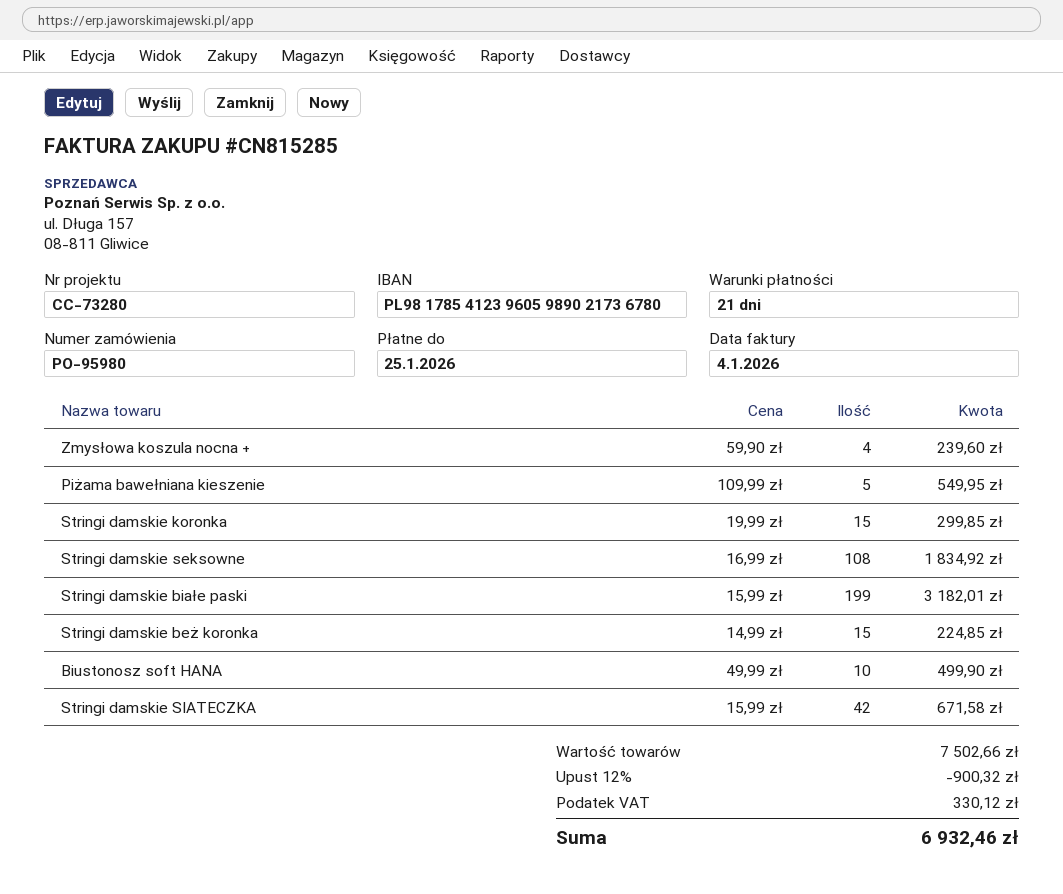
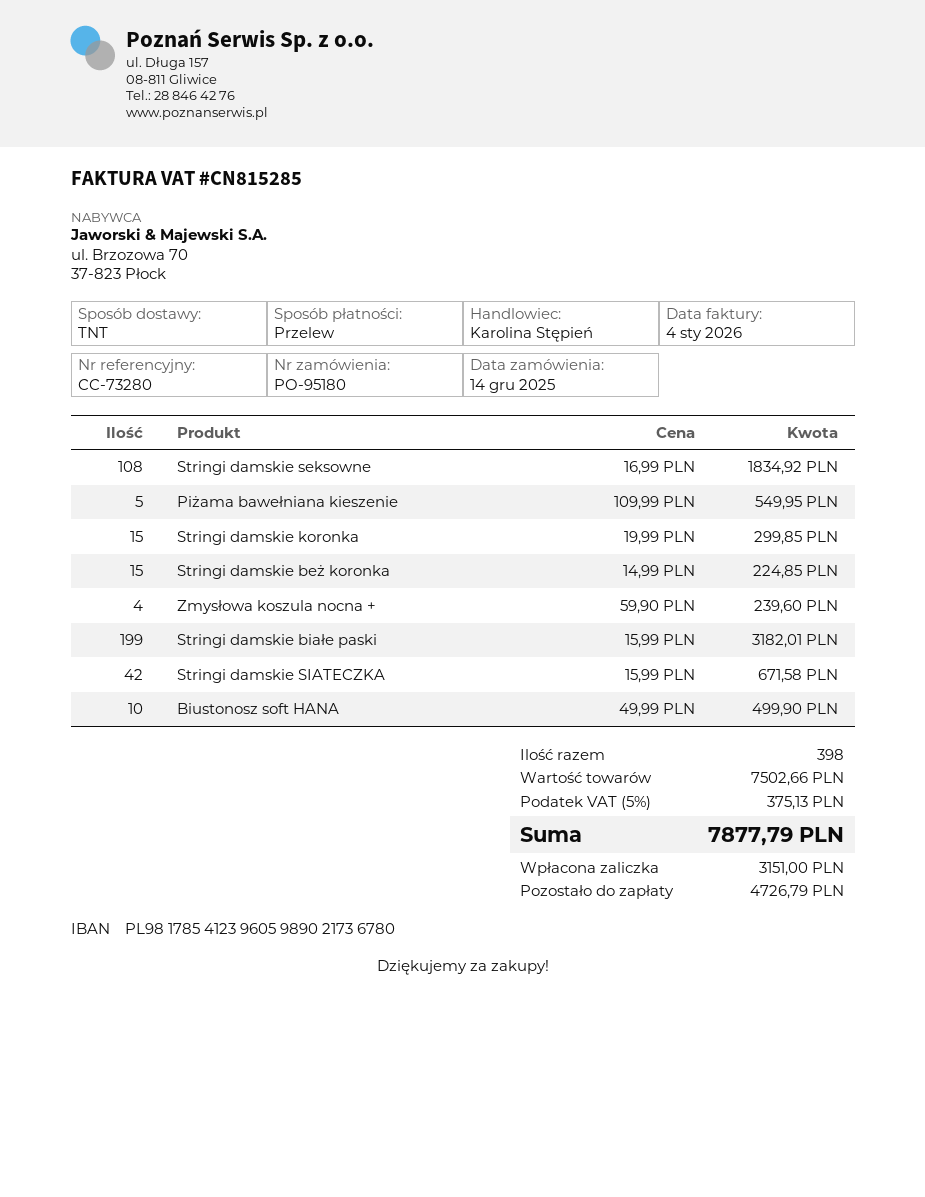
order number: PO-95980 -> PO-95180
discount: 12% = 900.32 -> none
tax: 330.12 -> 375.13
total: 6932.46 -> 7877.79

